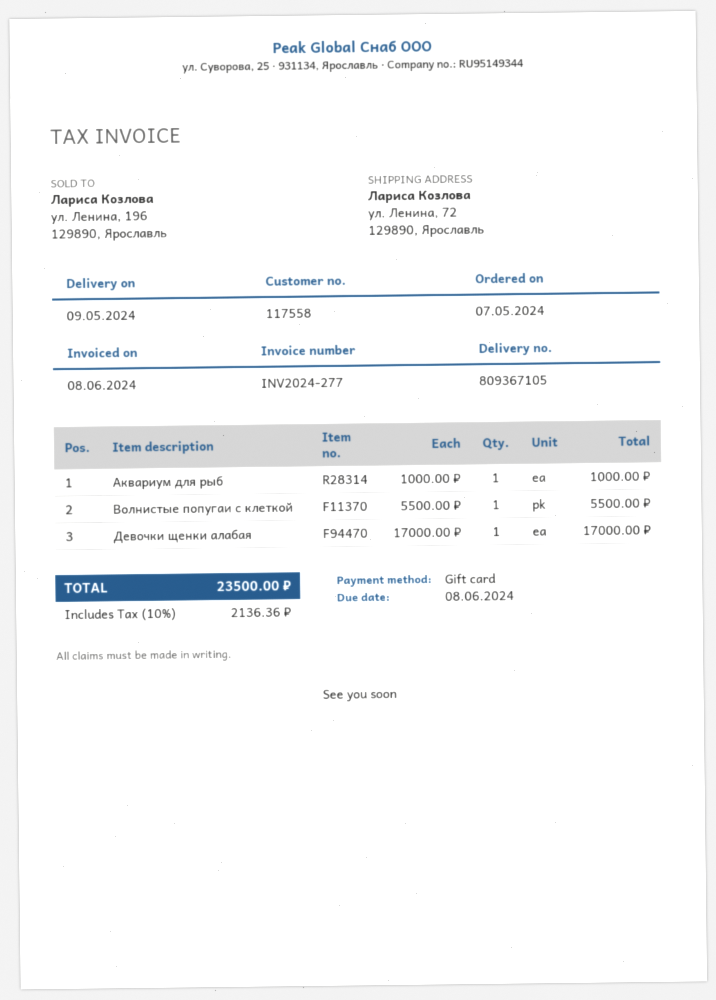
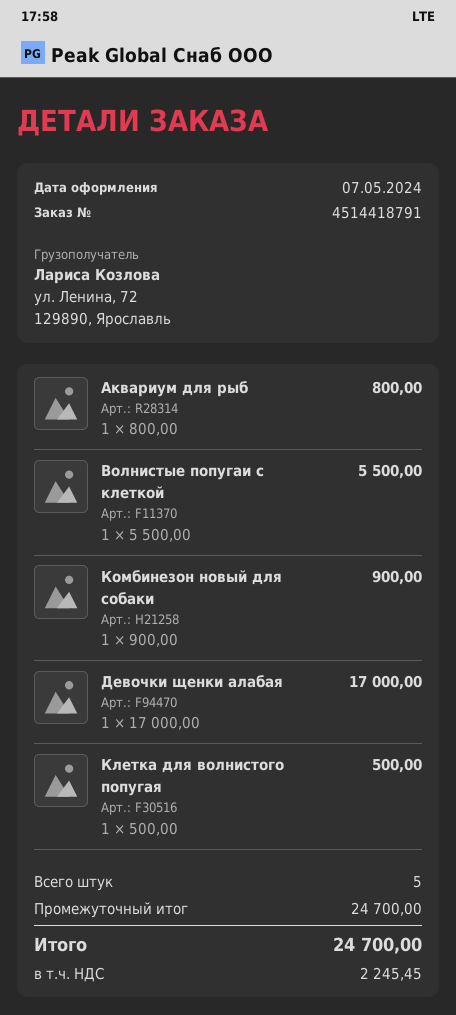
Аквариум для рыб: 1 x 1000.00 = 1000.00 -> 1 x 800.00 = 800.00
Комбинезон новый для собаки: none -> 1 x 900.00 = 900.00
Клетка для волнистого попугая: none -> 1 x 500.00 = 500.00
tax: 2136.36 -> 2245.45
total: 23500.00 -> 24700.00

